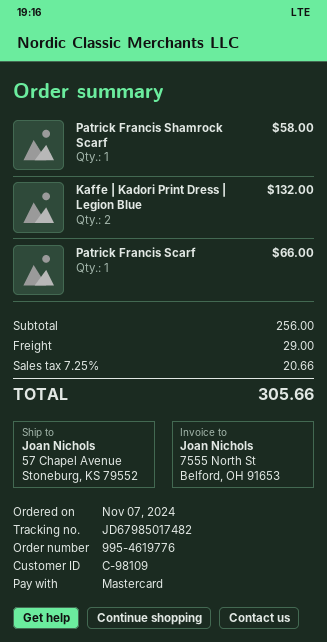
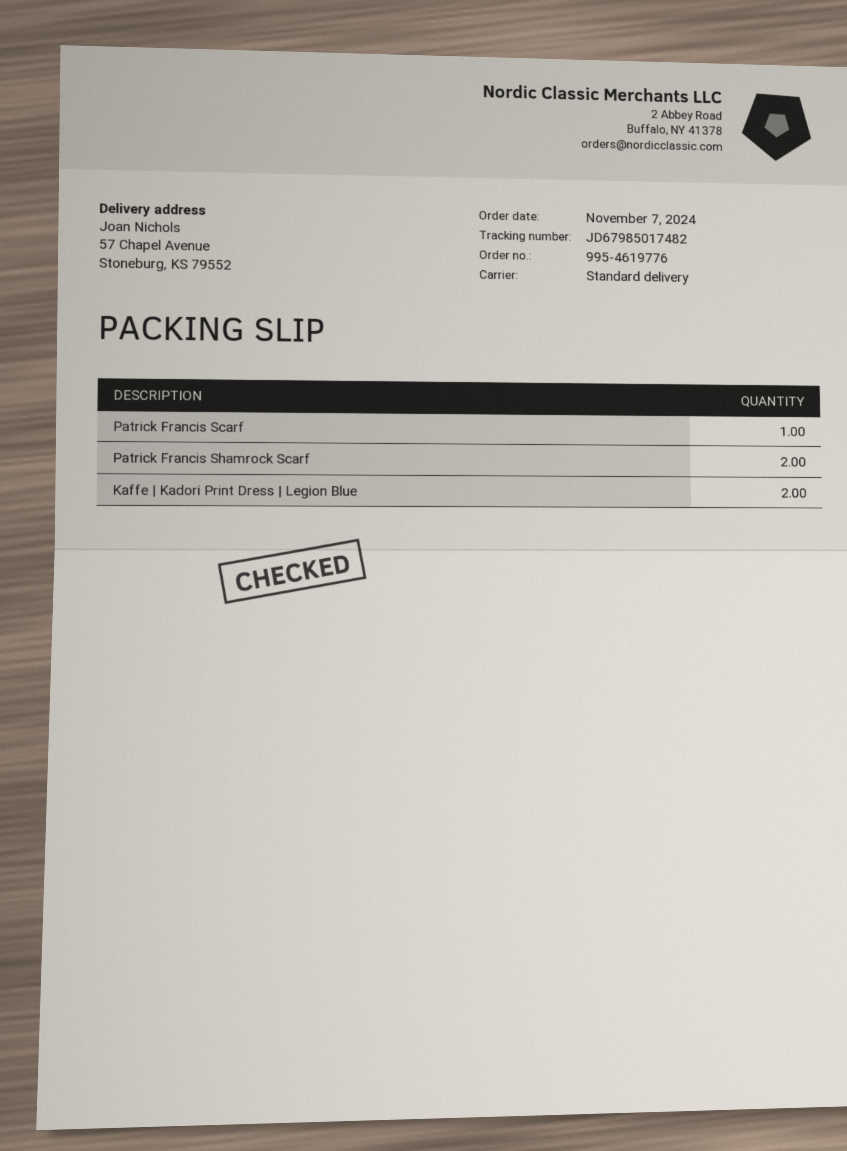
Patrick Francis Shamrock Scarf: 1 -> 2

